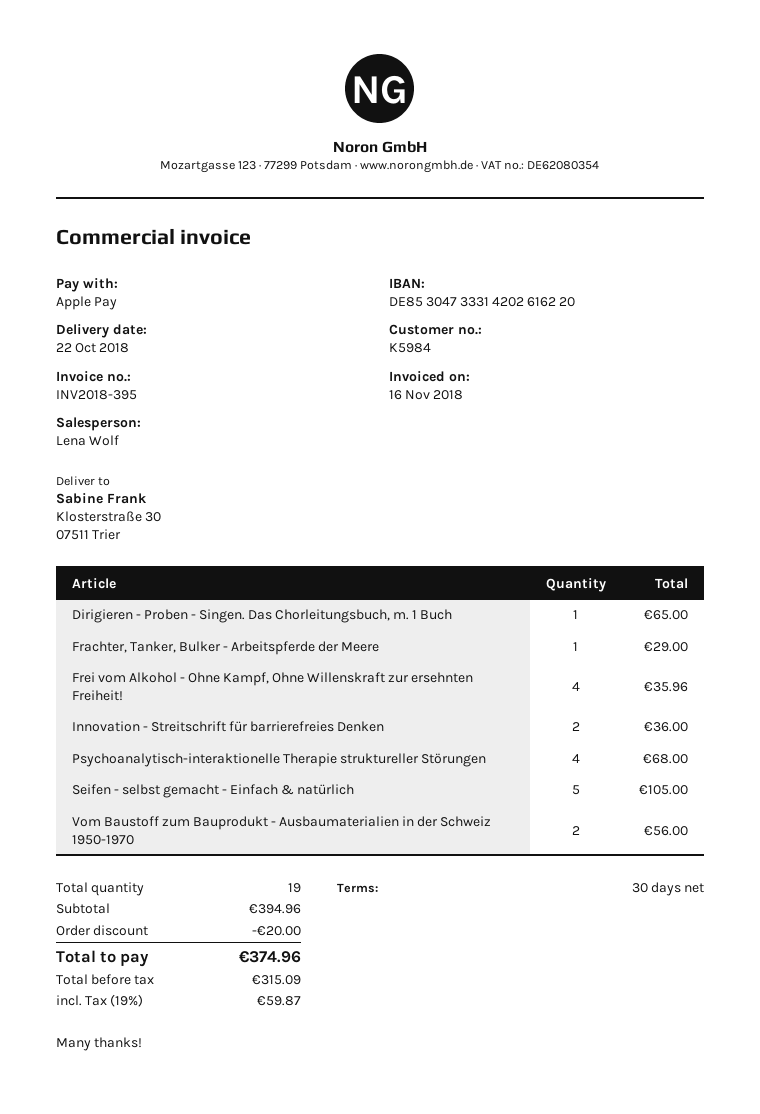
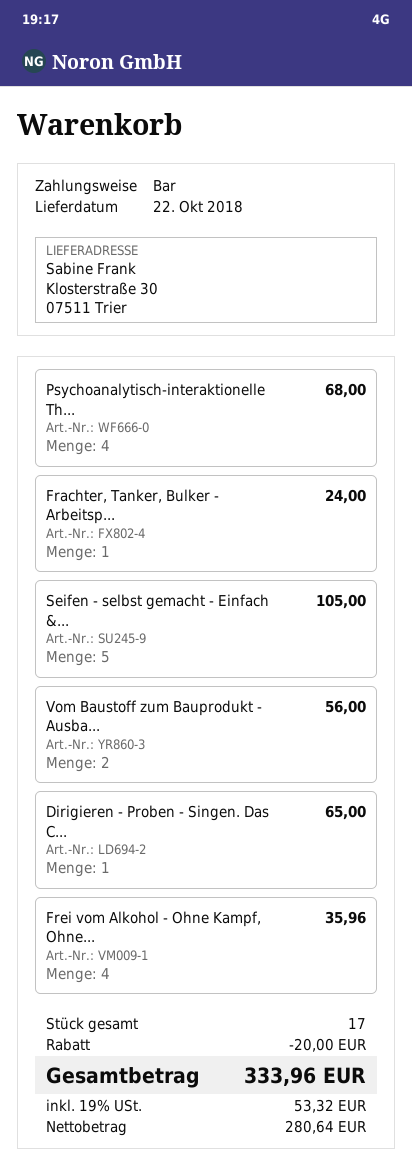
payment method: Apple Pay -> cash
Frachter, Tanker, Bulker - Arbeitspferde der Meere: 1 for 29.00 -> 1 for 24.00
Innovation - Streitschrift für barrierefreies Denken: 2 for 36.00 -> none
total quantity: 19 -> 17
net: 315.09 -> 280.64
tax: 19% = 59.87 -> 19% = 53.32
total: 374.96 -> 333.96

